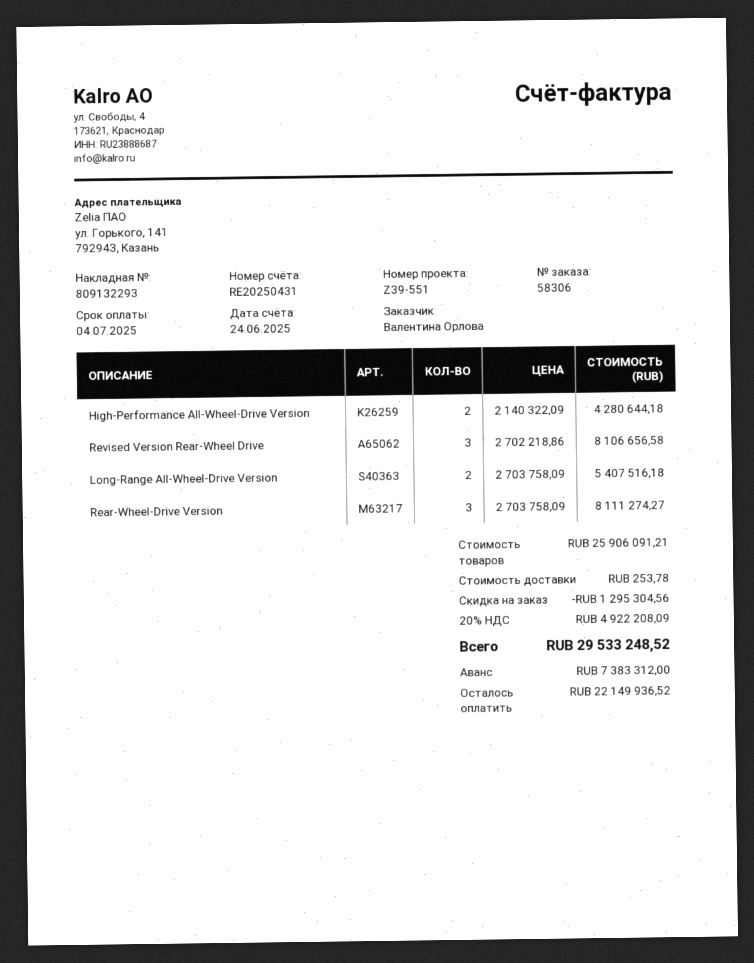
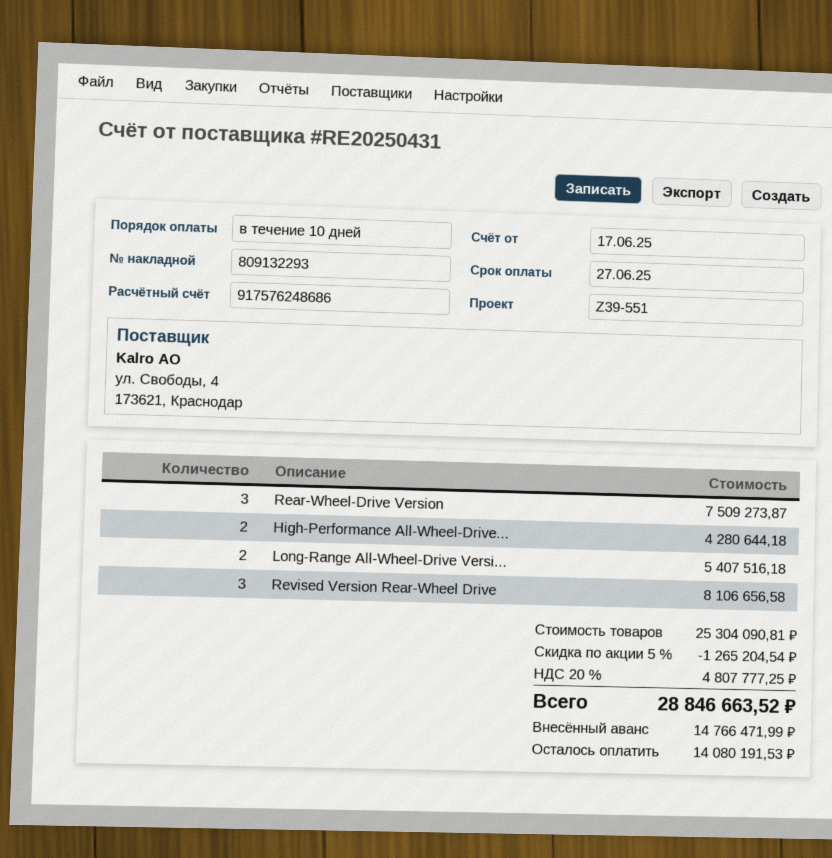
invoice date: 2025-06-24 -> 2025-06-17
due date: 2025-07-04 -> 2025-06-27
Rear-Wheel-Drive Version: 3 for 8111274.27 -> 3 for 7509273.87
subtotal: 25906091.21 -> 25304090.81
discount: 1295304.56 -> 1265204.54
shipping: 253.78 -> none
tax: 20% = 4922208.09 -> 20% = 4807777.25
total: 29533248.52 -> 28846663.52
deposit: 7383312.00 -> 14766471.99
balance: 22149936.52 -> 14080191.53

